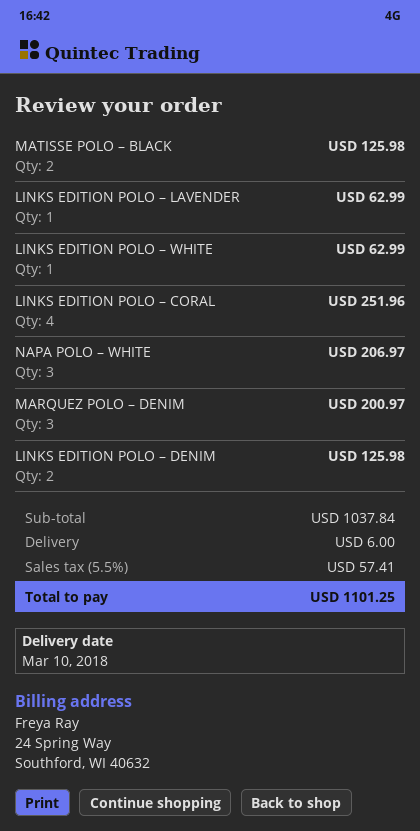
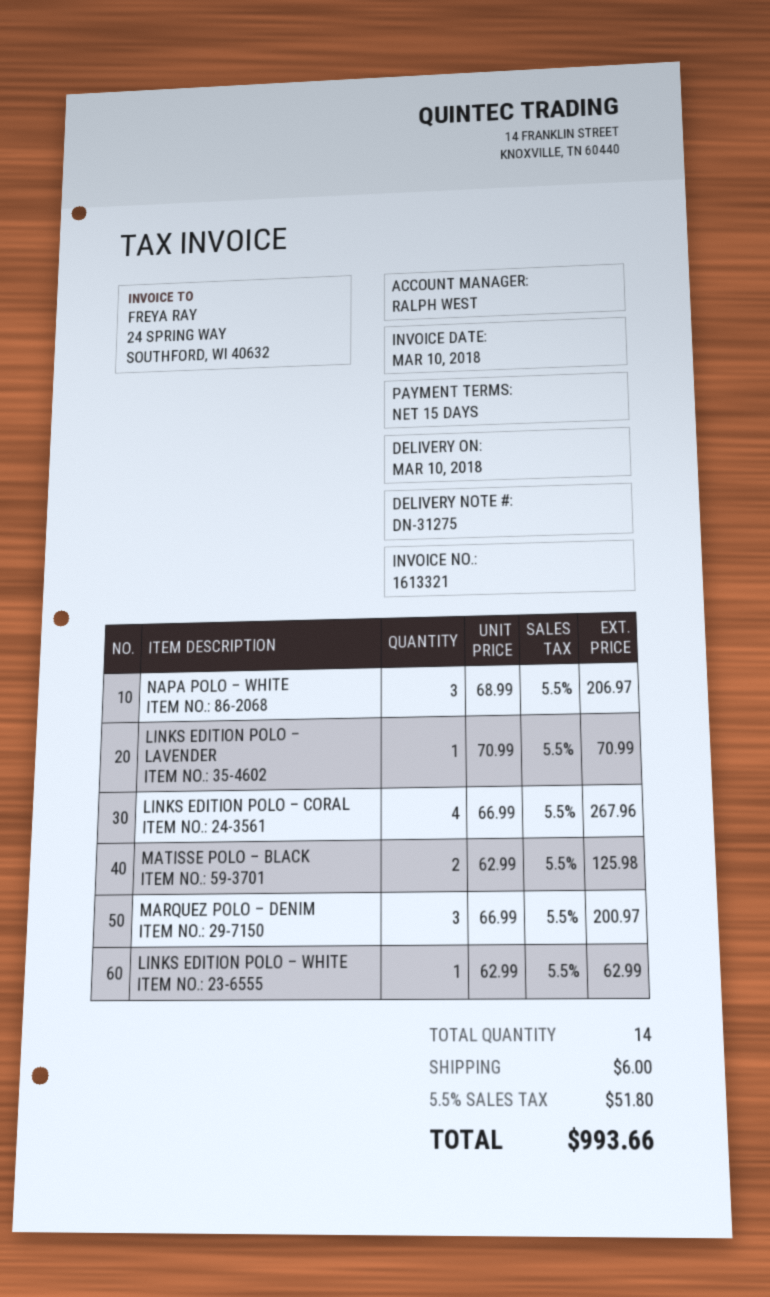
LINKS EDITION POLO – LAVENDER: 1 for 62.99 -> 1 for 70.99
LINKS EDITION POLO – CORAL: 4 for 251.96 -> 4 for 267.96
LINKS EDITION POLO – DENIM: 2 for 125.98 -> none
tax: 5.5% = 57.41 -> 5.5% = 51.80
total: 1101.25 -> 993.66

